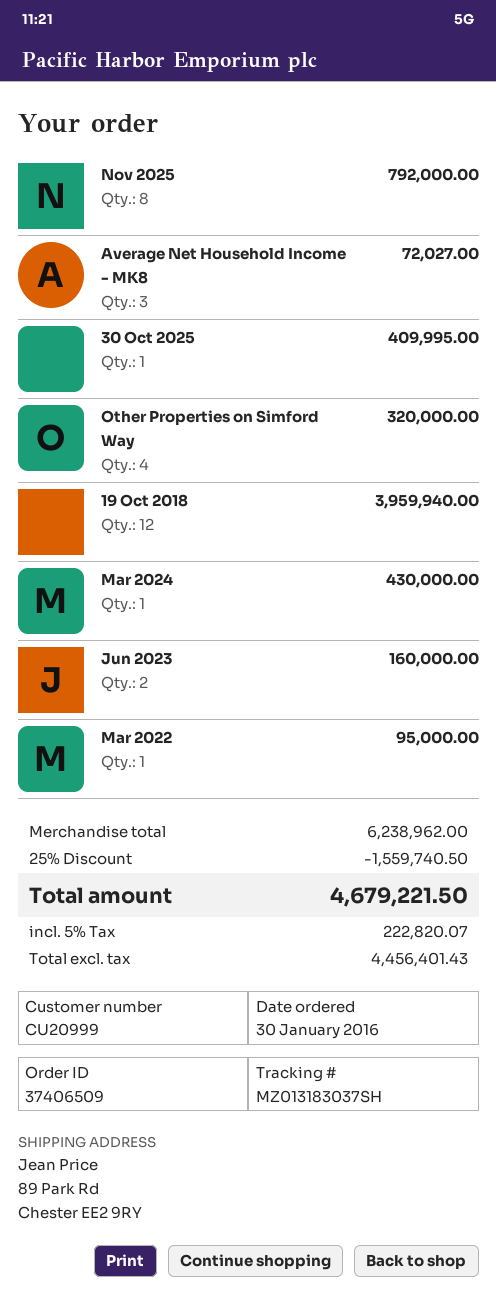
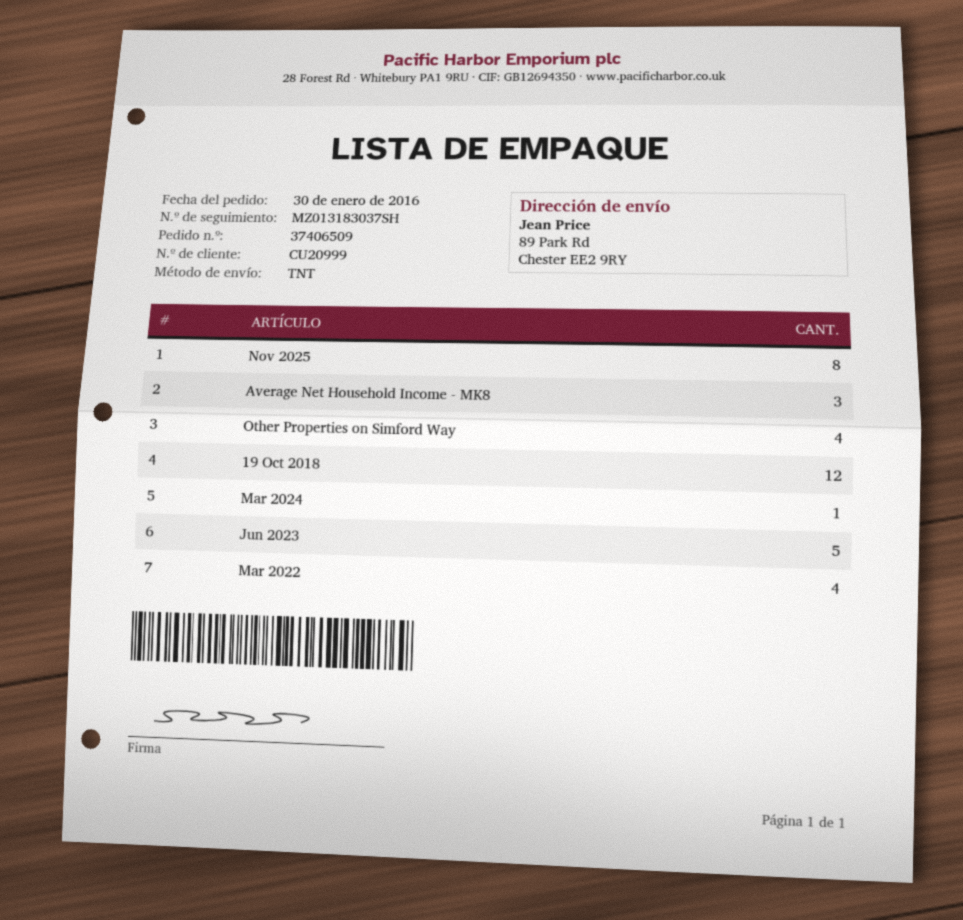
30 Oct 2025: 1 -> none
Jun 2023: 2 -> 5
Mar 2022: 1 -> 4

